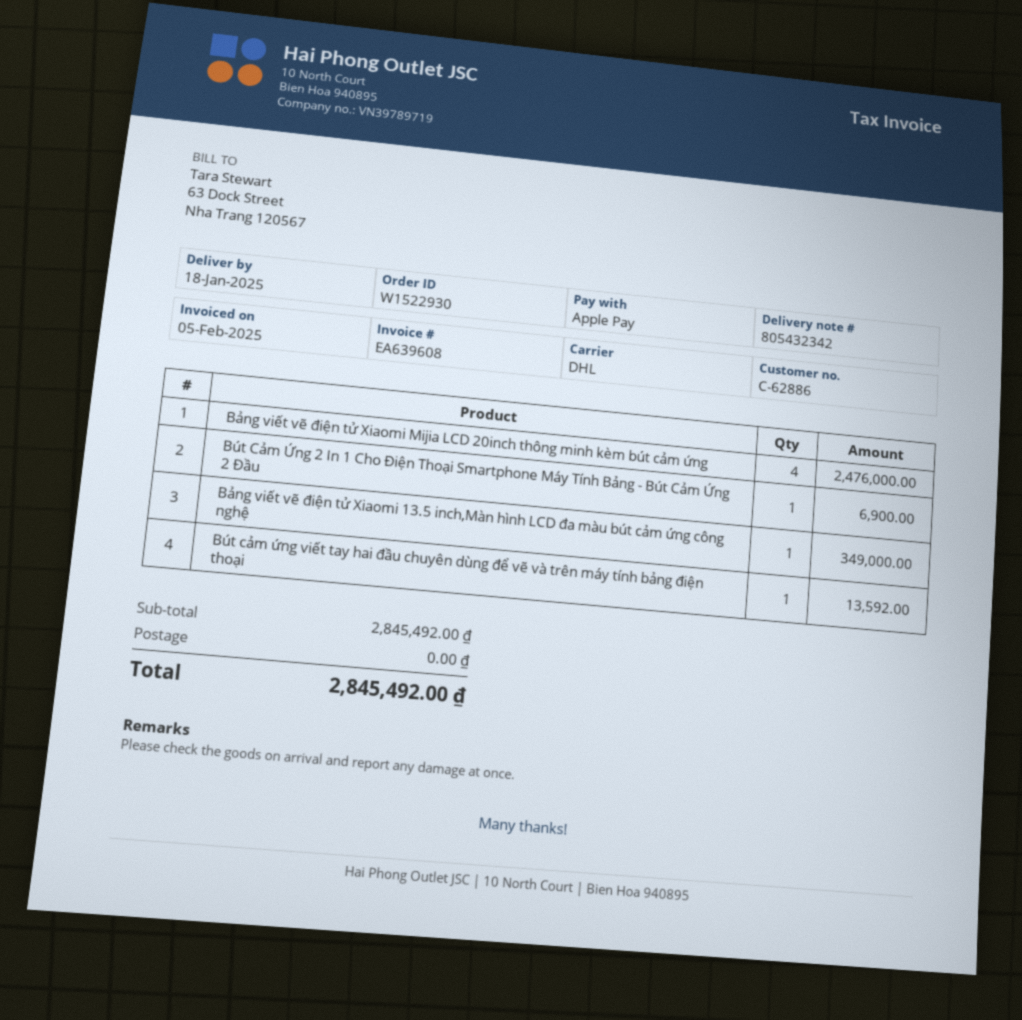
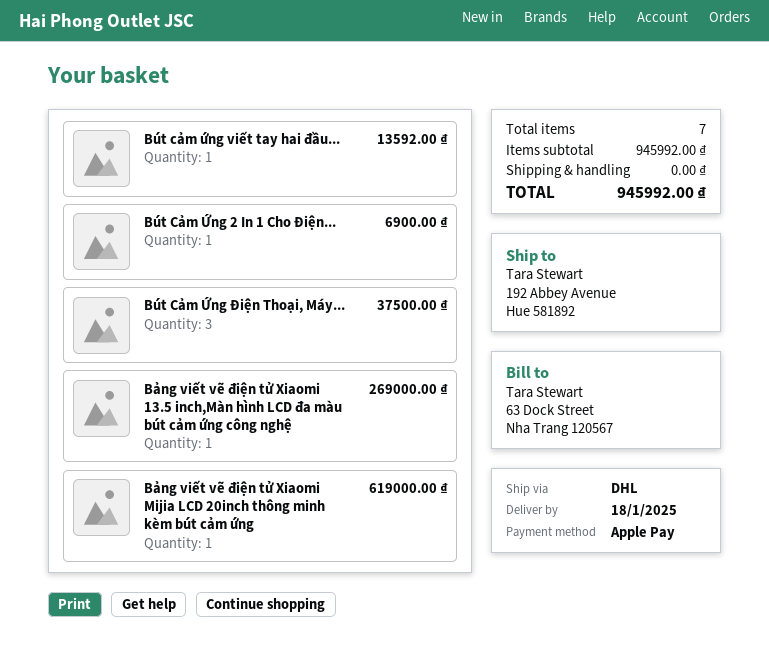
Bảng viết vẽ điện tử Xiaomi Mijia LCD 20inch thông minh kèm bút cảm ứng: 4 for 2476000.00 -> 1 for 619000.00
Bảng viết vẽ điện tử Xiaomi 13.5 inch,Màn hình LCD đa màu bút cảm ứng công nghệ: 1 for 349000.00 -> 1 for 269000.00
Bút Cảm Ứng Điện Thoại, Máy...: none -> 3 for 37500.00
subtotal: 2845492.00 -> 945992.00
total: 2845492.00 -> 945992.00

